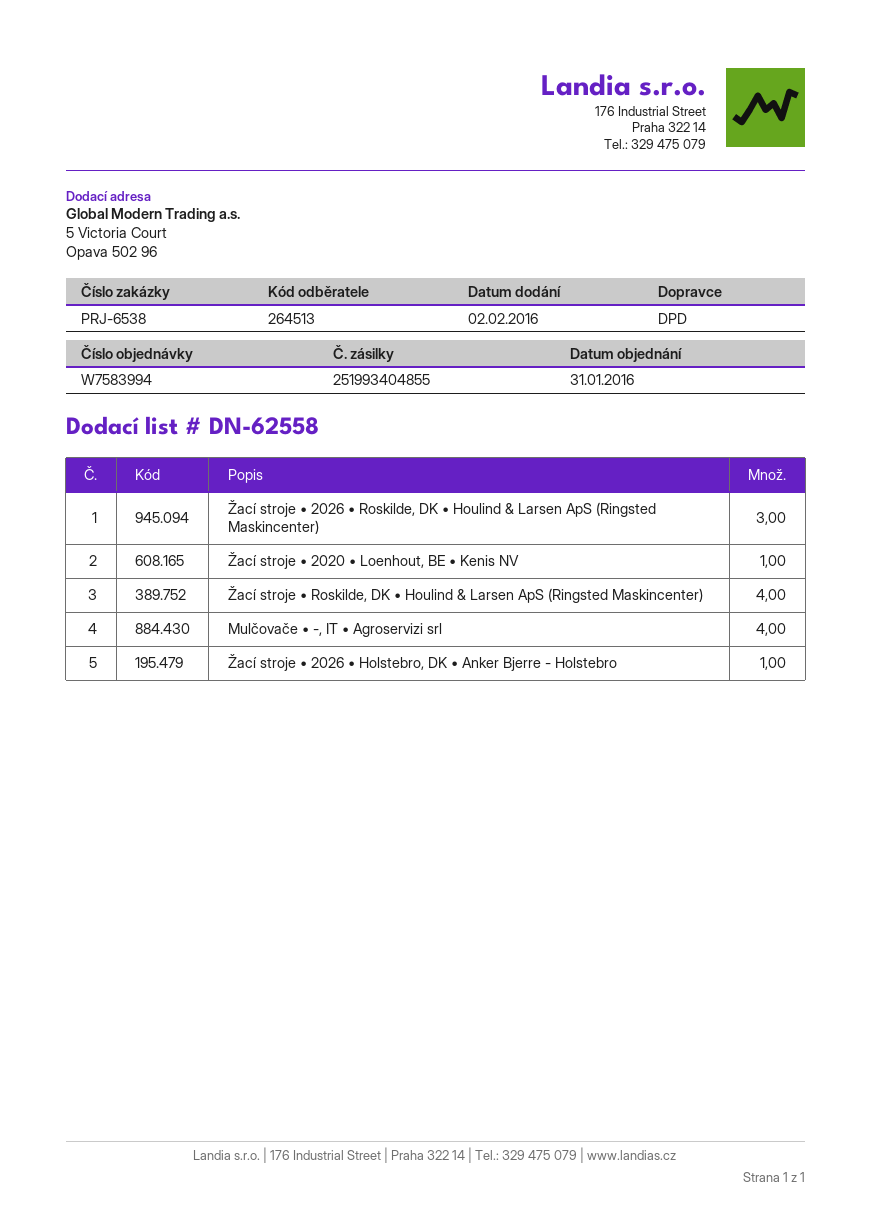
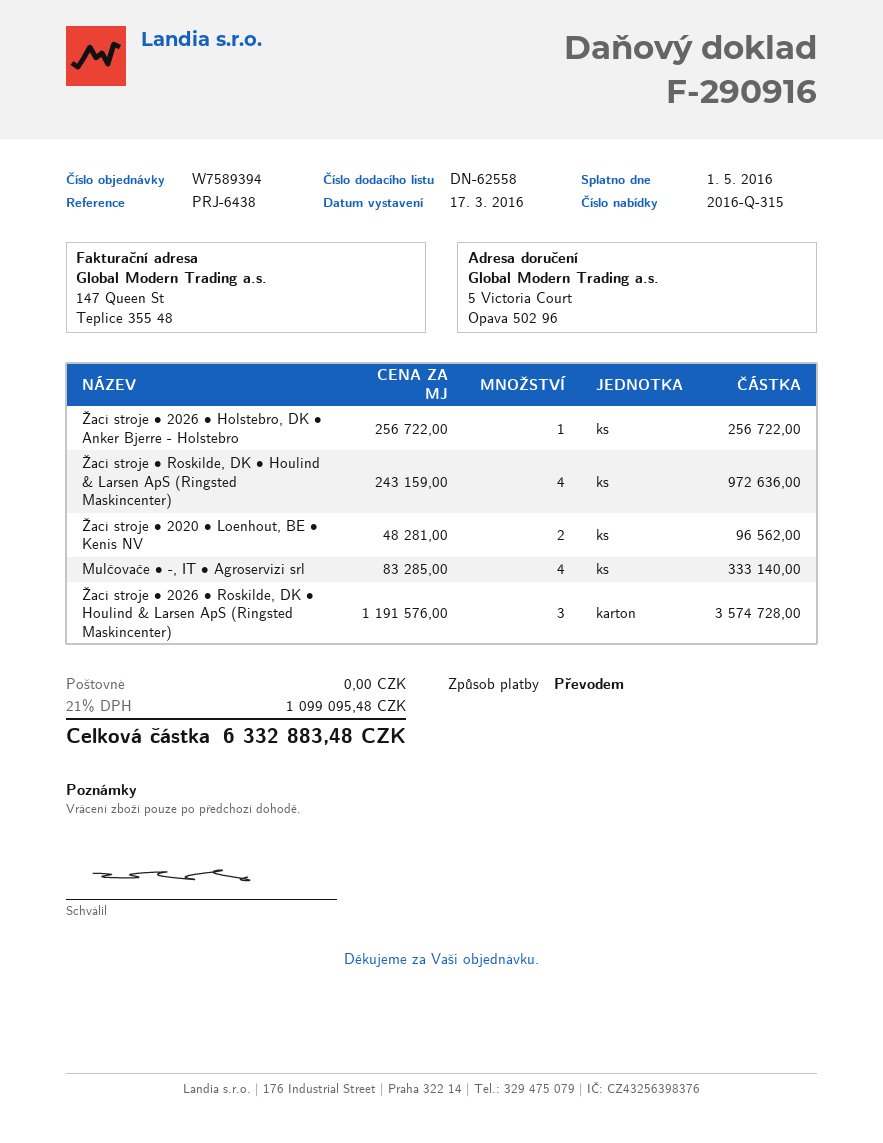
order number: W7583994 -> W7589394
reference: PRJ-6538 -> PRJ-6438
Žací stroje • 2020 • Loenhout, BE • Kenis NV: 1 -> 2

